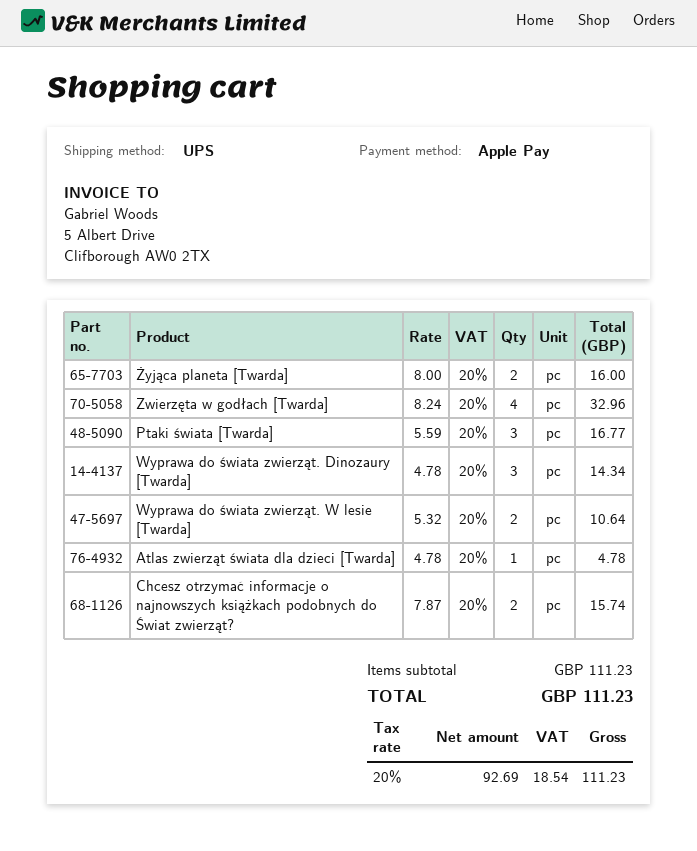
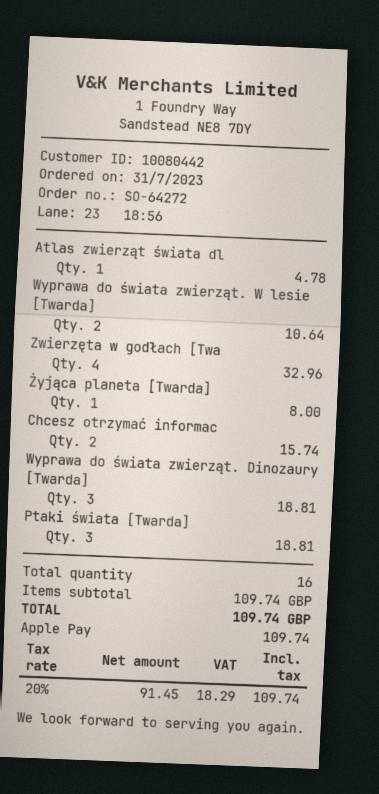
Żyjąca planeta [Twarda]: 2 for 16.00 -> 1 for 8.00
Ptaki świata [Twarda]: 3 for 16.77 -> 3 for 18.81
Wyprawa do świata zwierząt. Dinozaury [Twarda]: 3 for 14.34 -> 3 for 18.81
subtotal: 111.23 -> 109.74
net: 92.69 -> 91.45
tax: 20% = 18.54 -> 20% = 18.29
total: 111.23 -> 109.74

